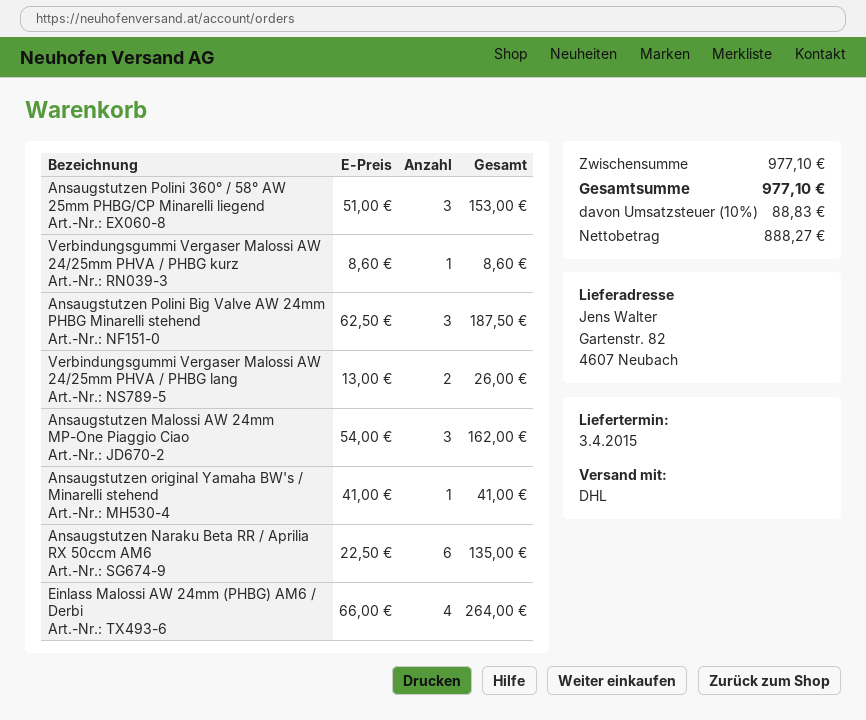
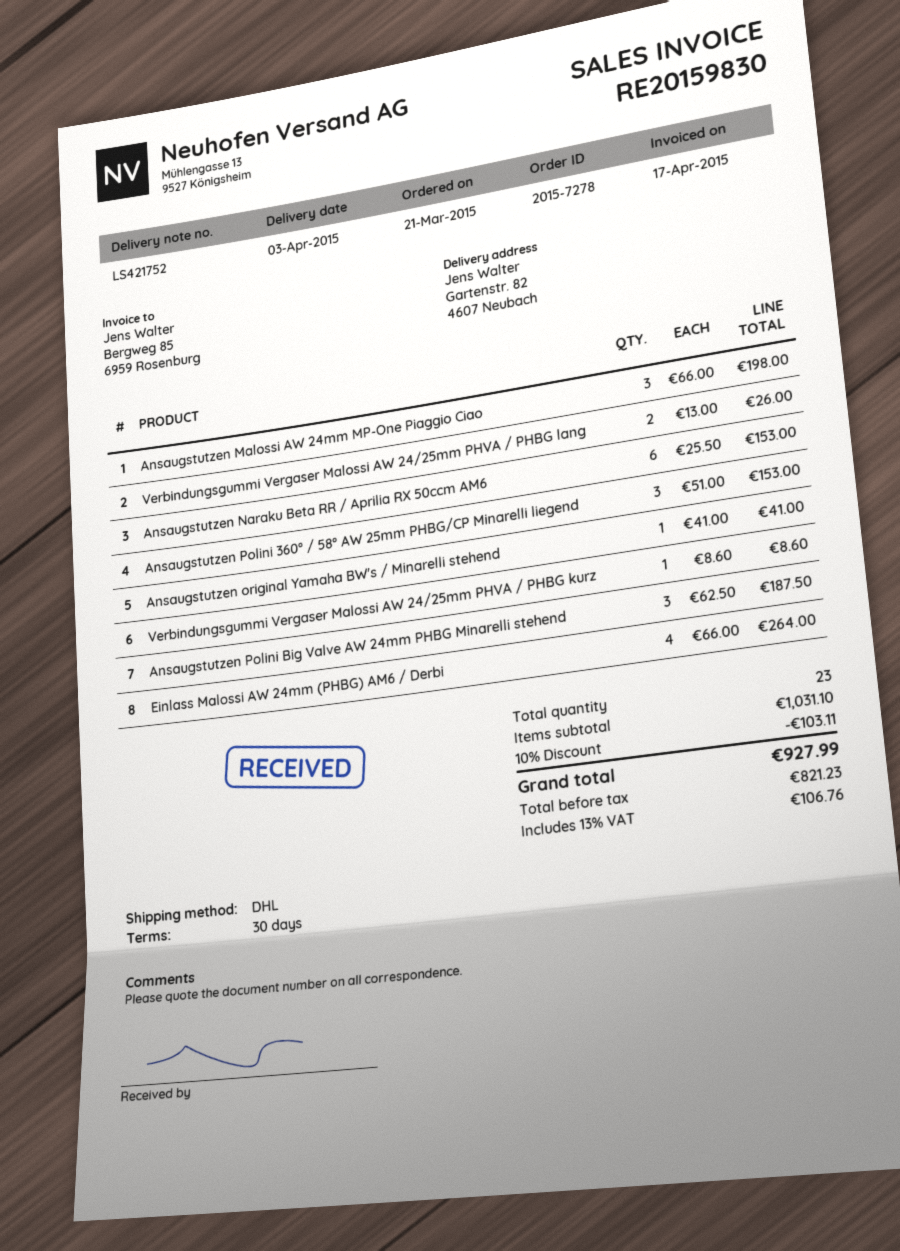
Ansaugstutzen Malossi AW 24mm MP-One Piaggio Ciao: 3 x 54.00 = 162.00 -> 3 x 66.00 = 198.00
Ansaugstutzen Naraku Beta RR / Aprilia RX 50ccm AM6: 6 x 22.50 = 135.00 -> 6 x 25.50 = 153.00
subtotal: 977.10 -> 1031.10
discount: none -> 10% = 103.11
net: 888.27 -> 821.23
tax: 10% = 88.83 -> 13% = 106.76
total: 977.10 -> 927.99

